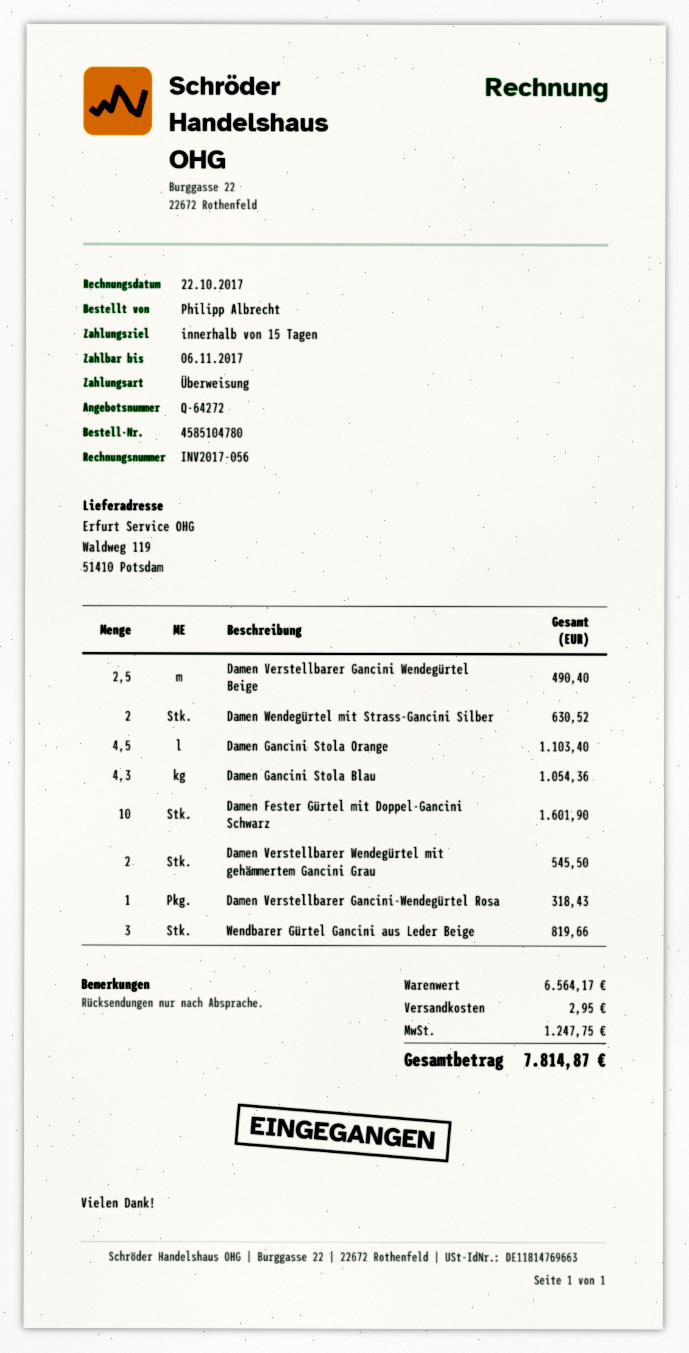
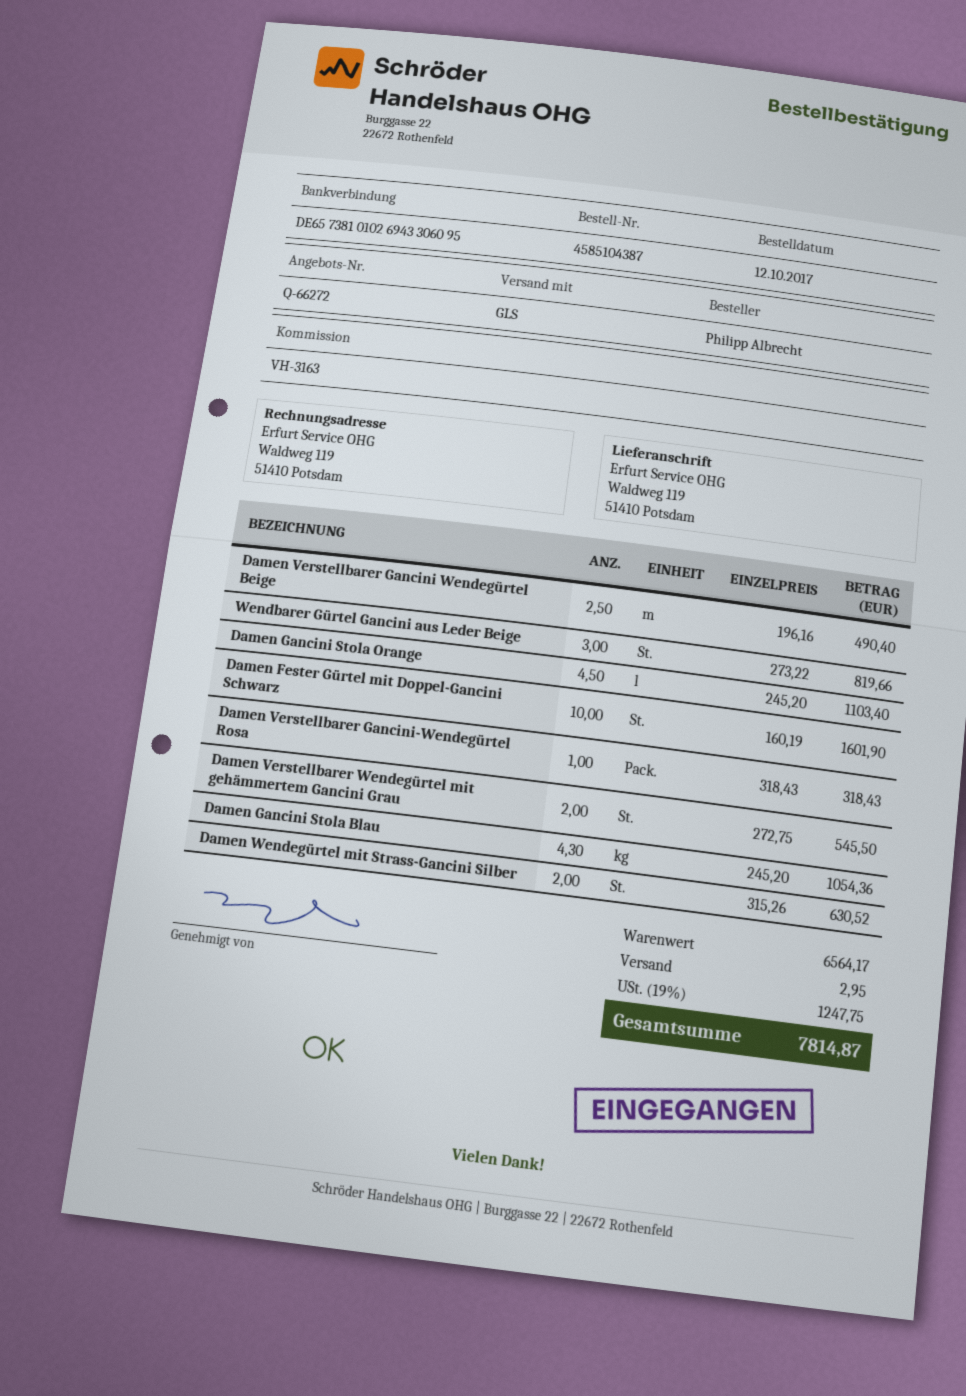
quote number: Q-64272 -> Q-66272
order number: 4585104780 -> 4585104387

